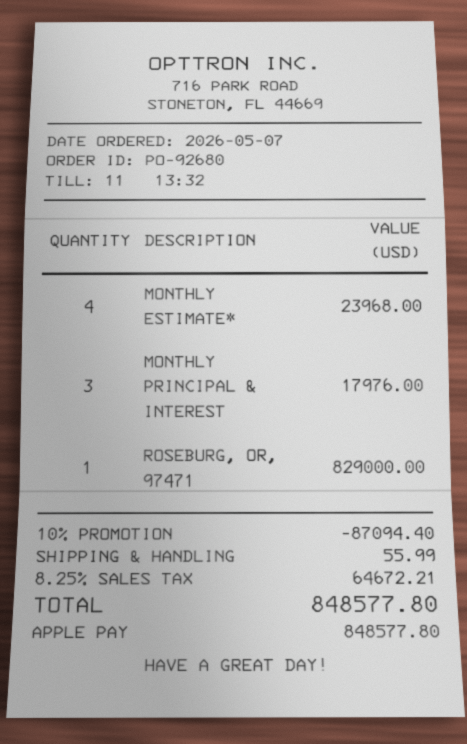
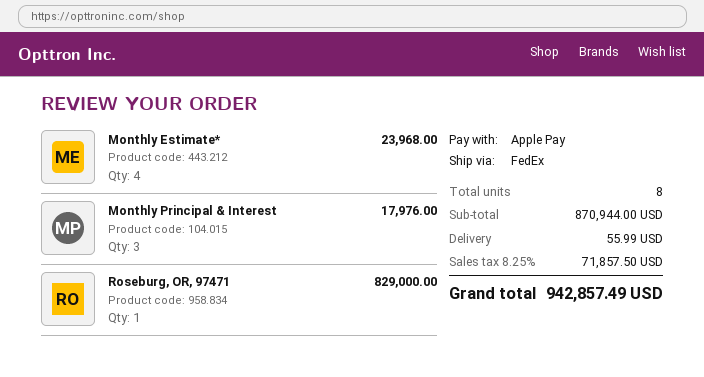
discount: 10% = 87094.40 -> none
tax: 8.25% = 64672.21 -> 8.25% = 71857.50
total: 848577.80 -> 942857.49

